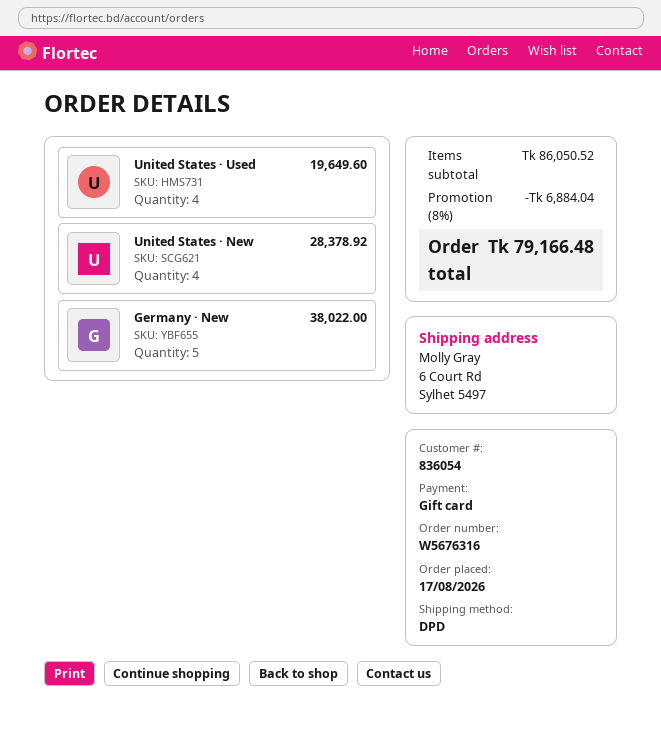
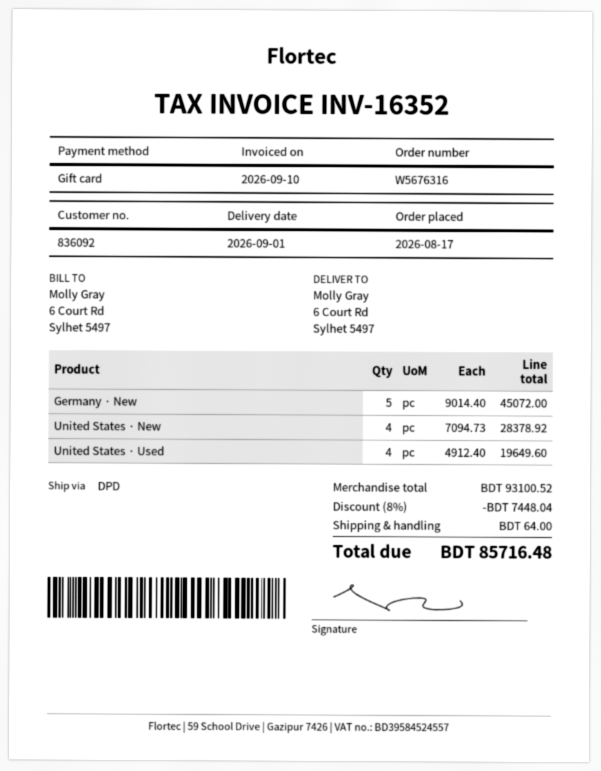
customer number: 836054 -> 836092
Germany · New: 5 for 38022.00 -> 5 for 45072.00
subtotal: 86050.52 -> 93100.52
discount: 8% = 6884.04 -> 8% = 7448.04
shipping: none -> 64.00
total: 79166.48 -> 85716.48

